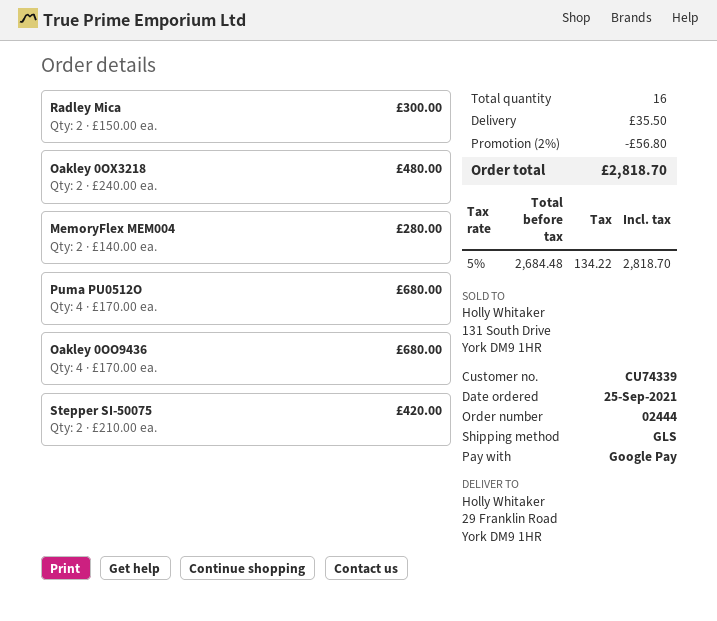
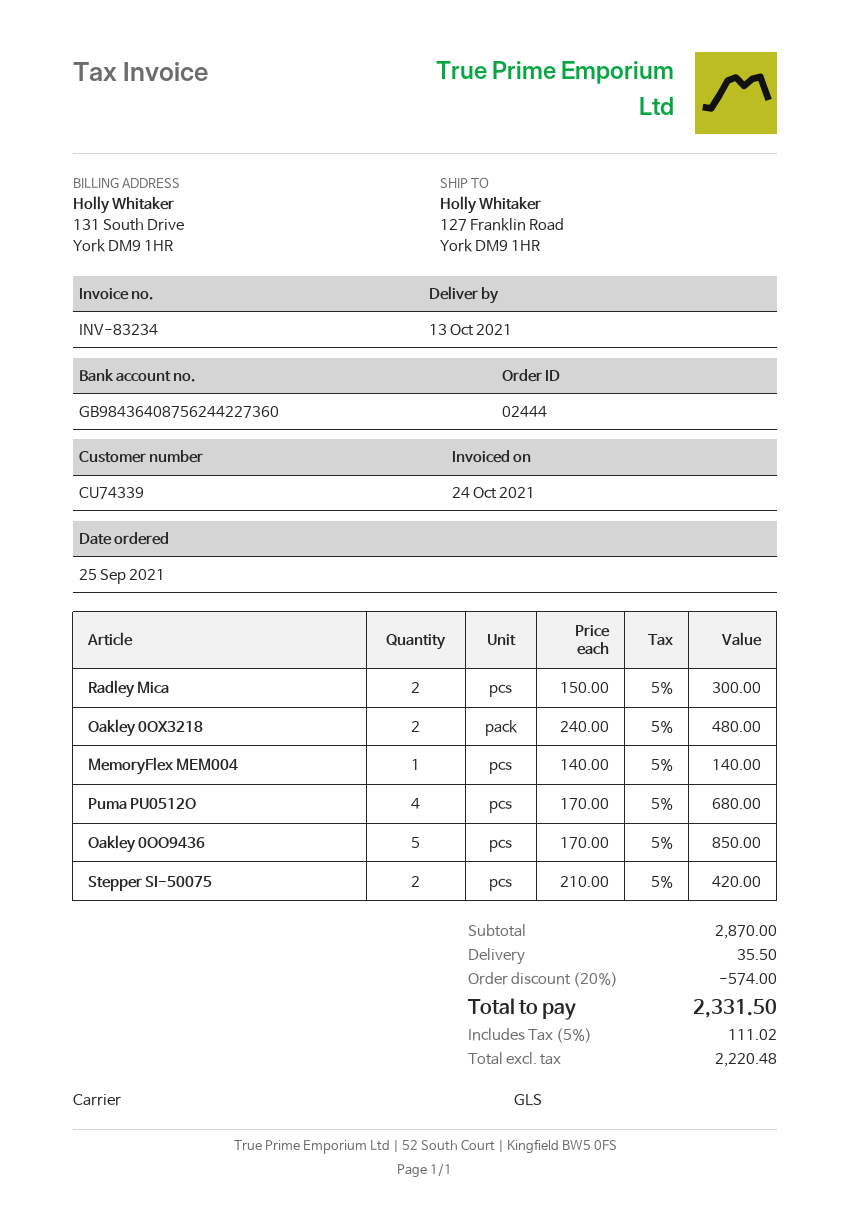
ship to: 29 Franklin Road, York DM9 1HR -> 127 Franklin Road, York DM9 1HR
MemoryFlex MEM004: 2 x 140.00 = 280.00 -> 1 x 140.00 = 140.00
Oakley 0OO9436: 4 x 170.00 = 680.00 -> 5 x 170.00 = 850.00
discount: 2% = 56.80 -> 20% = 574.00
net: 2684.48 -> 2220.48
tax: 5% = 134.22 -> 5% = 111.02
total: 2818.70 -> 2331.50

